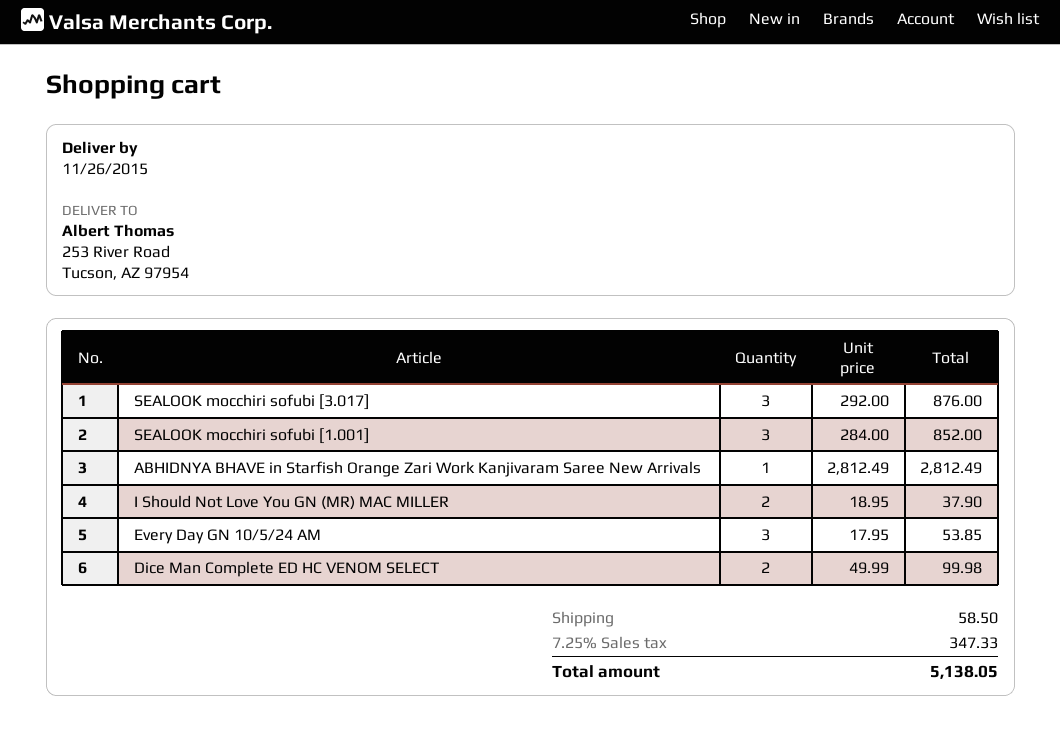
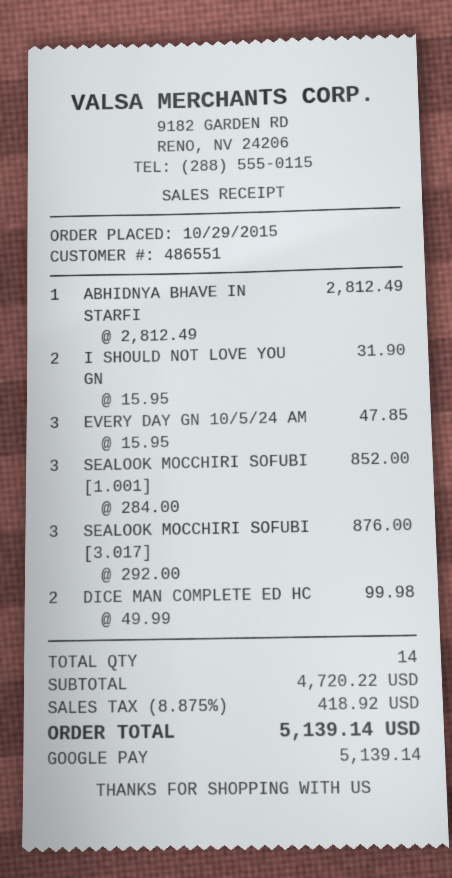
I Should Not Love You GN (MR) MAC MILLER: 2 x 18.95 = 37.90 -> 2 x 15.95 = 31.90
Every Day GN 10/5/24 AM: 3 x 17.95 = 53.85 -> 3 x 15.95 = 47.85
shipping: 58.50 -> none
tax: 7.25% = 347.33 -> 8.875% = 418.92
total: 5138.05 -> 5139.14

